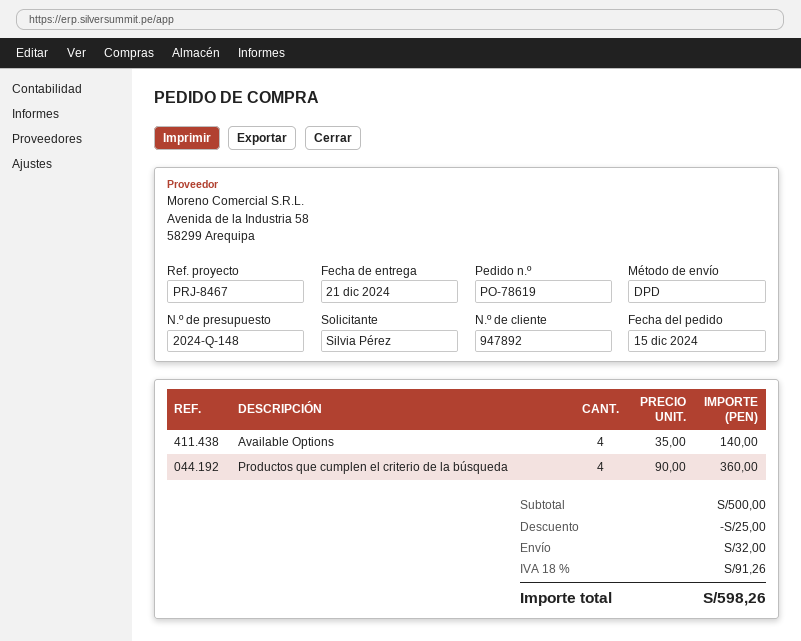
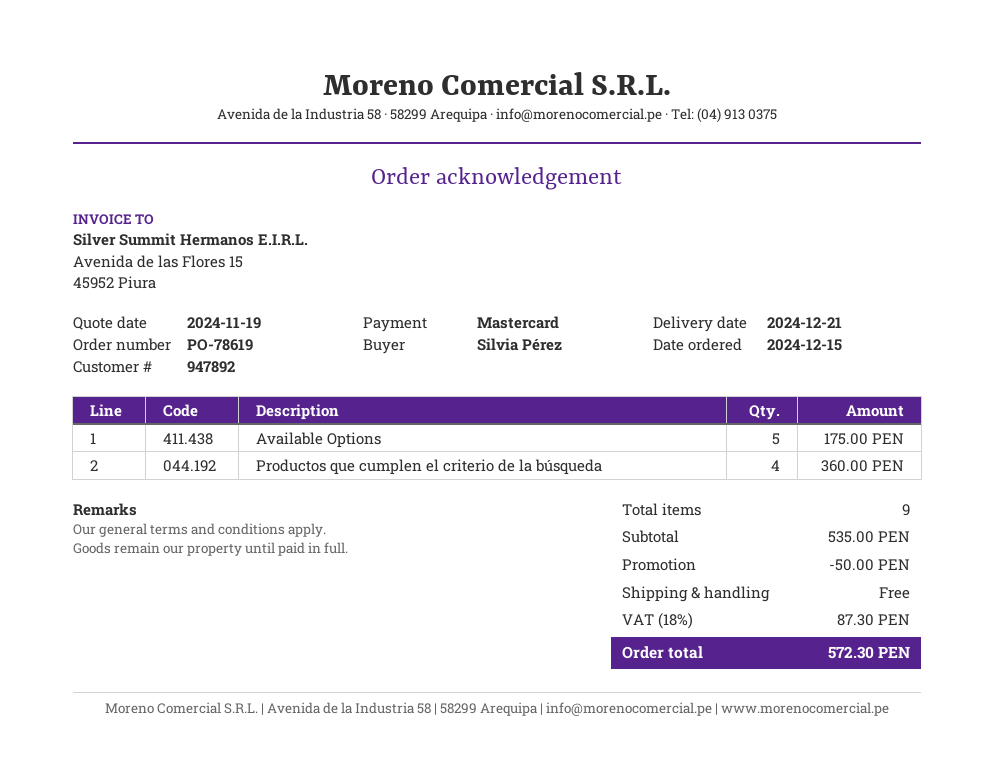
Available Options: 4 for 140.00 -> 5 for 175.00
subtotal: 500.00 -> 535.00
discount: 25.00 -> 50.00
shipping: 32.00 -> 0.00
tax: 18% = 91.26 -> 18% = 87.30
total: 598.26 -> 572.30

